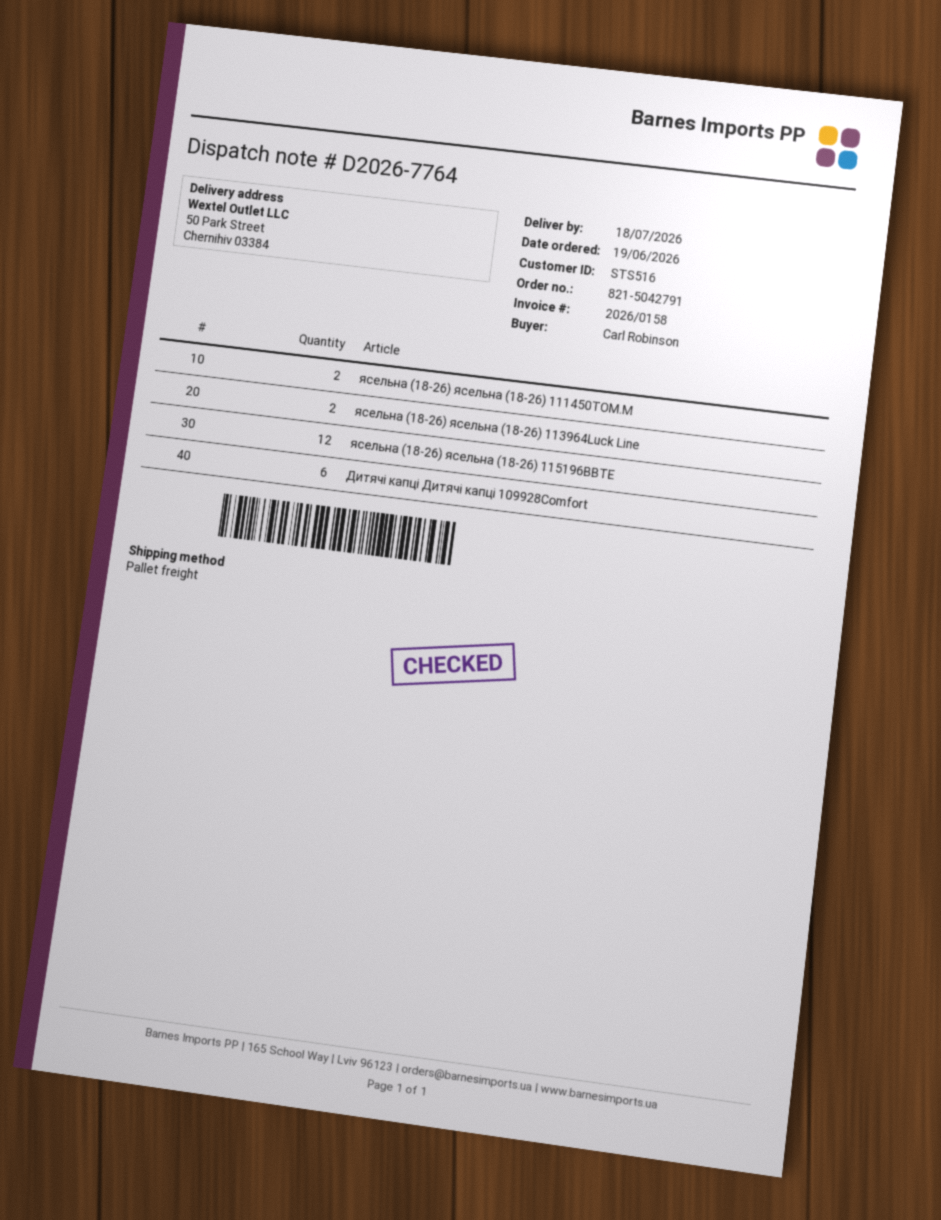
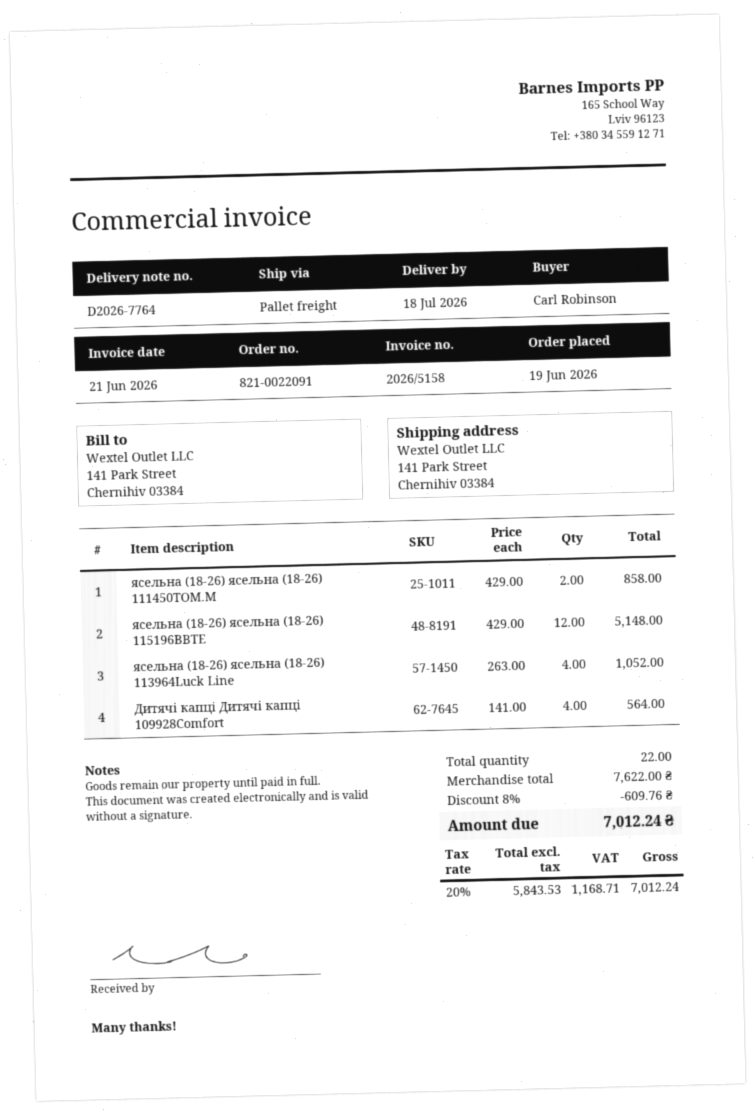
order number: 821-5042791 -> 821-0022091
invoice number: 2026/0158 -> 2026/5158
ship to: 50 Park Street, Chernihiv 03384 -> 141 Park Street, Chernihiv 03384
ясельна (18-26) ясельна (18-26) 113964Luck Line: 2 -> 4
Дитячі капці Дитячі капці 109928Comfort: 6 -> 4

